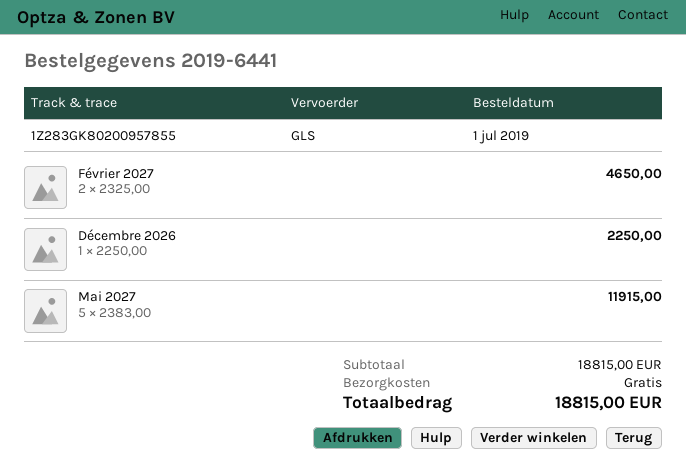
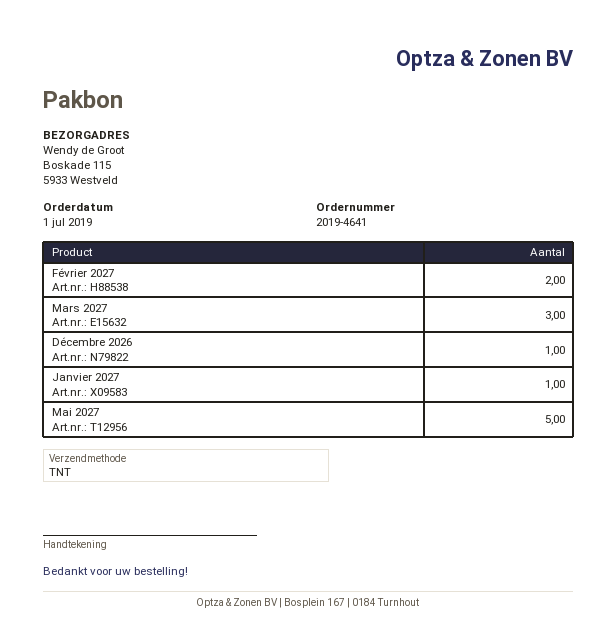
order number: 2019-6441 -> 2019-4641
shipping method: GLS -> TNT
Mars 2027: none -> 3
Janvier 2027: none -> 1

